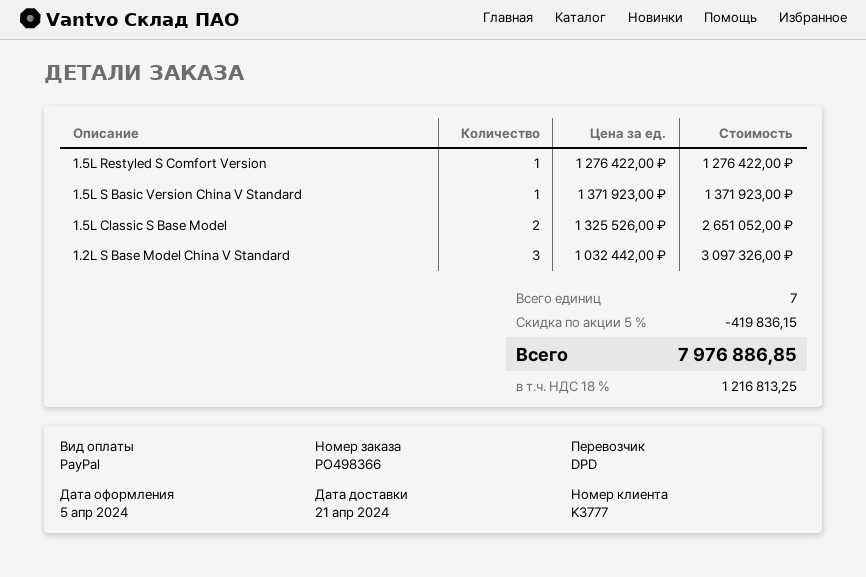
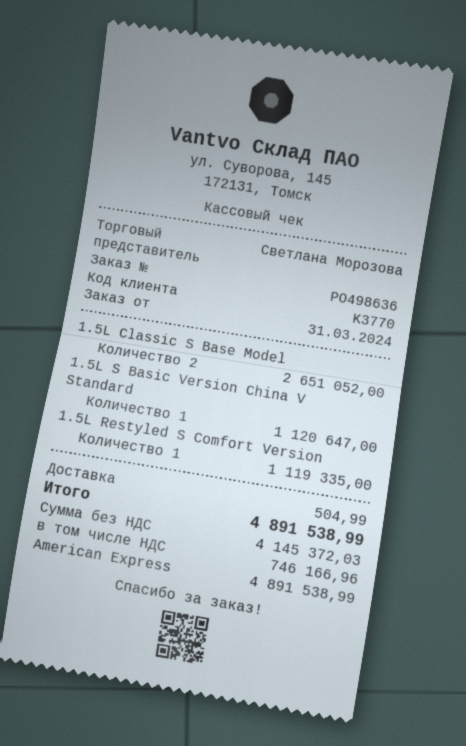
order number: PO498366 -> PO498636
order date: 2024-04-05 -> 2024-03-31
customer number: K3777 -> K3770
payment method: PayPal -> American Express
1.5L Restyled S Comfort Version: 1 for 1276422.00 -> 1 for 1119335.00
1.5L S Basic Version China V Standard: 1 for 1371923.00 -> 1 for 1120647.00
1.2L S Base Model China V Standard: 3 for 3097326.00 -> none
discount: 5% = 419836.15 -> none
shipping: none -> 504.99
tax: 1216813.25 -> 746166.96
total: 7976886.85 -> 4891538.99

